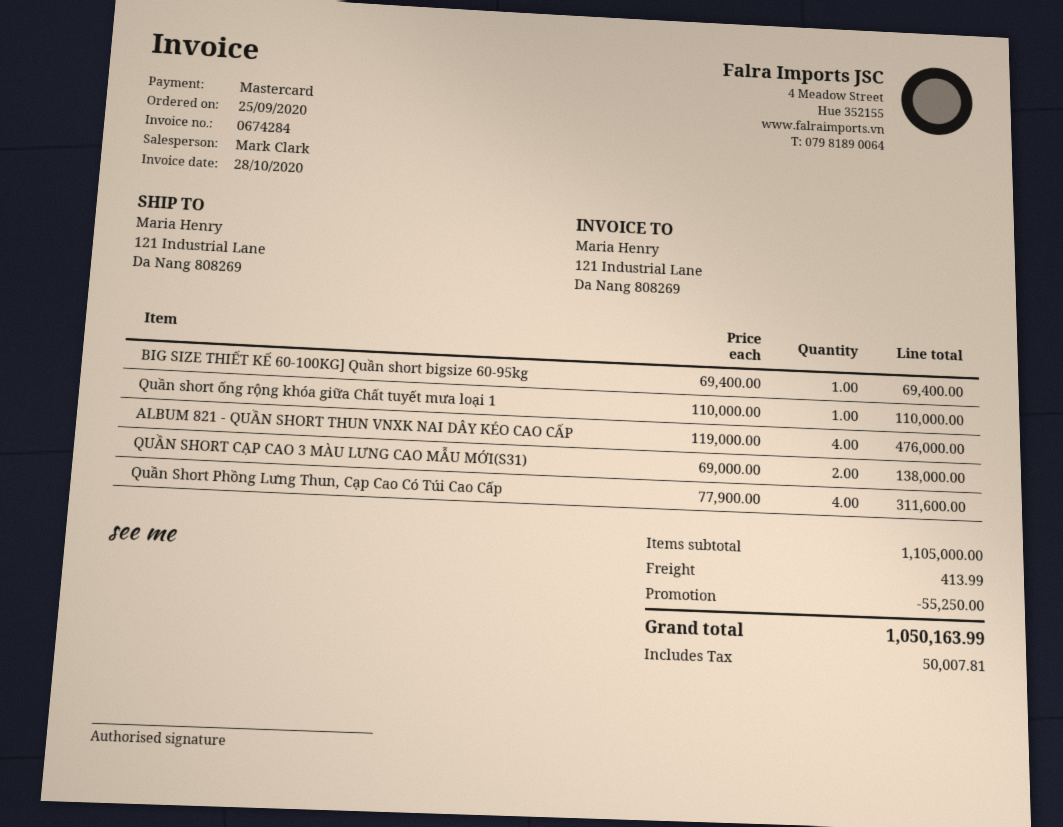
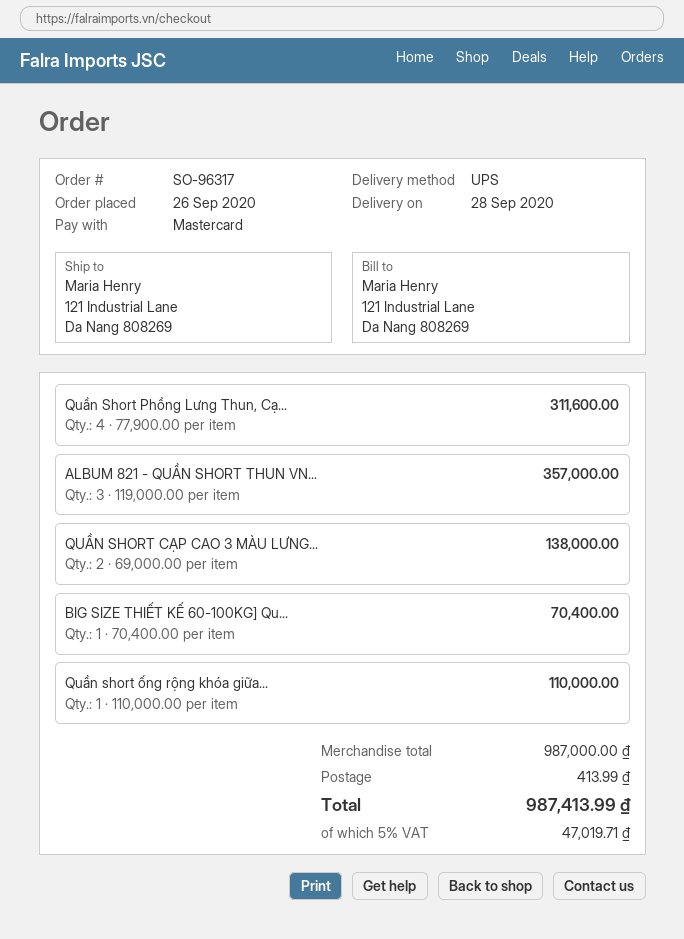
order date: 2020-09-25 -> 2020-09-26
BIG SIZE THIẾT KẾ 60-100KG] Quần short bigsize 60-95kg: 1 x 69400.00 = 69400.00 -> 1 x 70400.00 = 70400.00
ALBUM 821 - QUẦN SHORT THUN VNXK NAI DÂY KÉO CAO CẤP: 4 x 119000.00 = 476000.00 -> 3 x 119000.00 = 357000.00
subtotal: 1105000.00 -> 987000.00
discount: 55250.00 -> none
tax: 50007.81 -> 47019.71
total: 1050163.99 -> 987413.99

